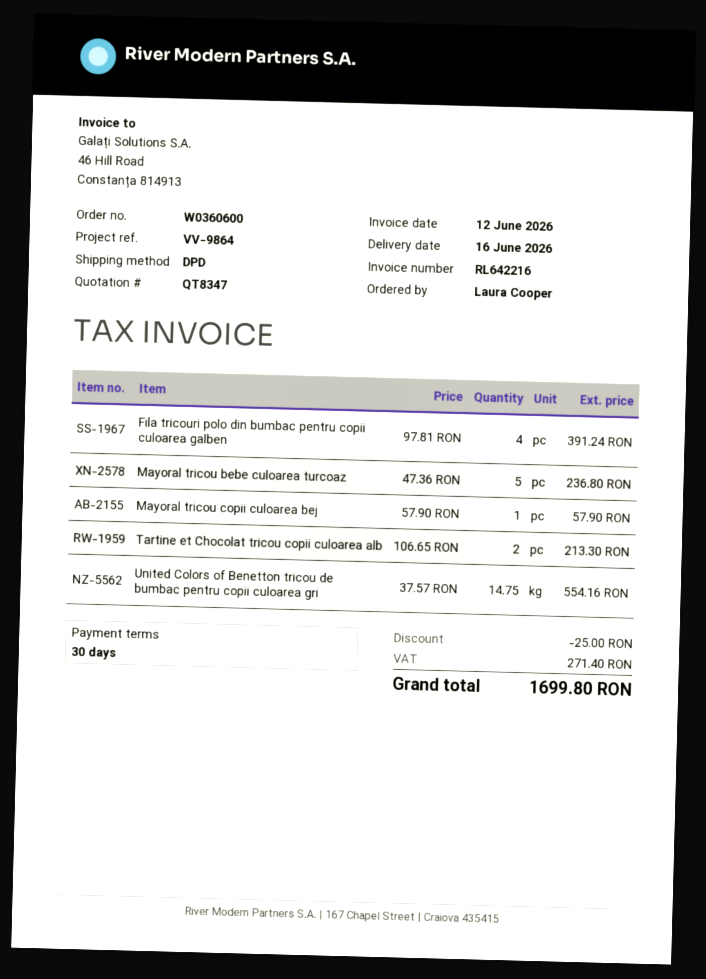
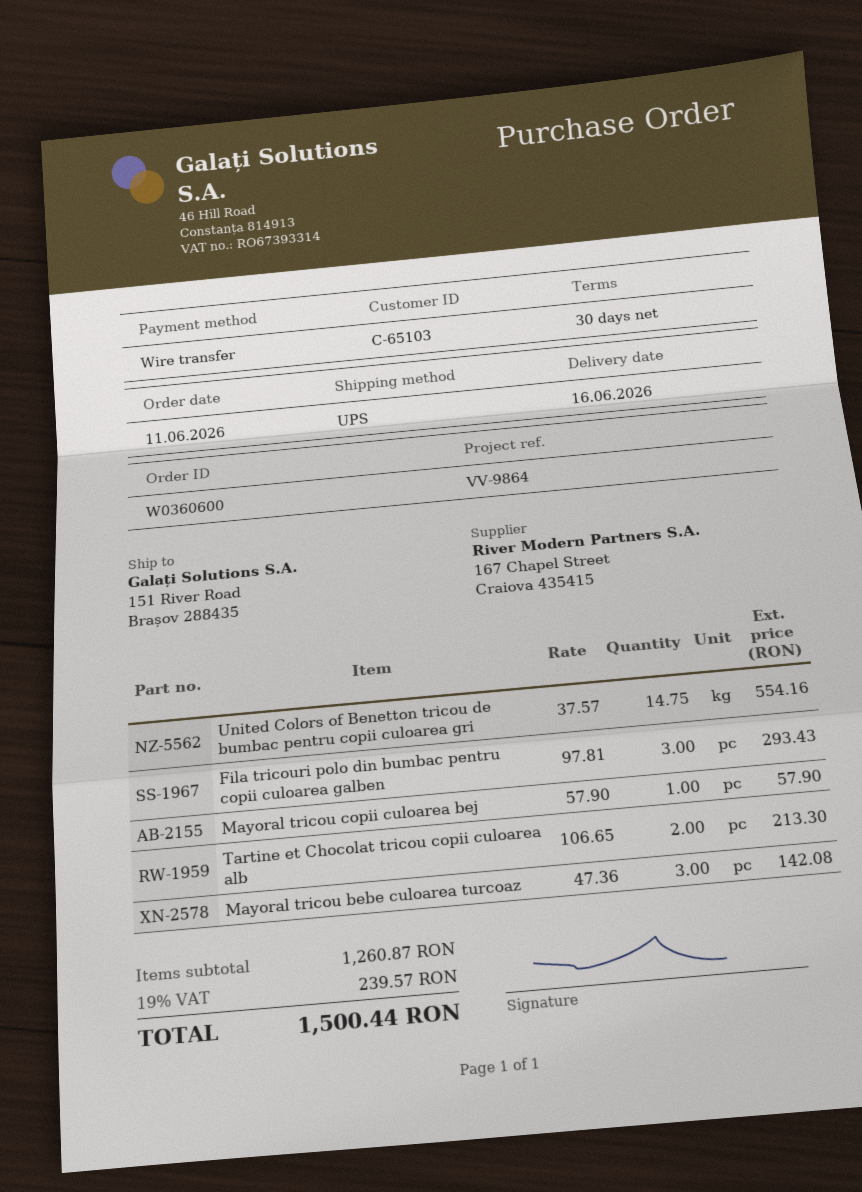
shipping method: DPD -> UPS
Fila tricouri polo din bumbac pentru copii culoarea galben: 4 x 97.81 = 391.24 -> 3 x 97.81 = 293.43
Mayoral tricou bebe culoarea turcoaz: 5 x 47.36 = 236.80 -> 3 x 47.36 = 142.08
discount: 25.00 -> none
tax: 271.40 -> 239.57
total: 1699.80 -> 1500.44

